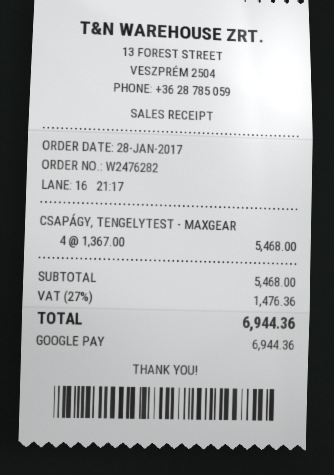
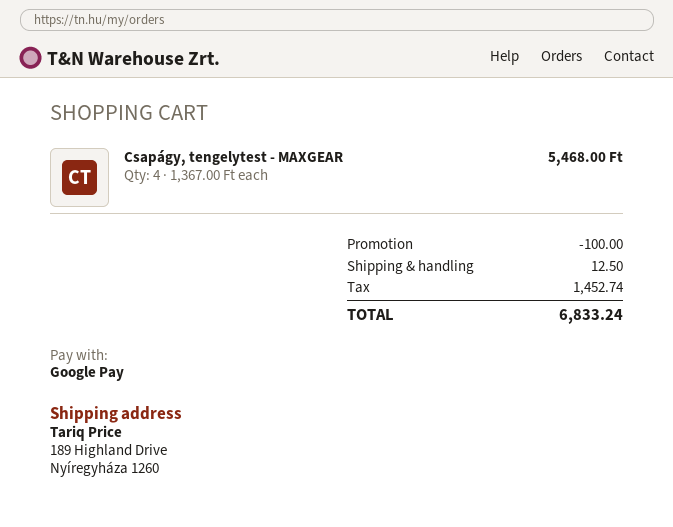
discount: none -> 100.00
shipping: none -> 12.50
tax: 1476.36 -> 1452.74
total: 6944.36 -> 6833.24

